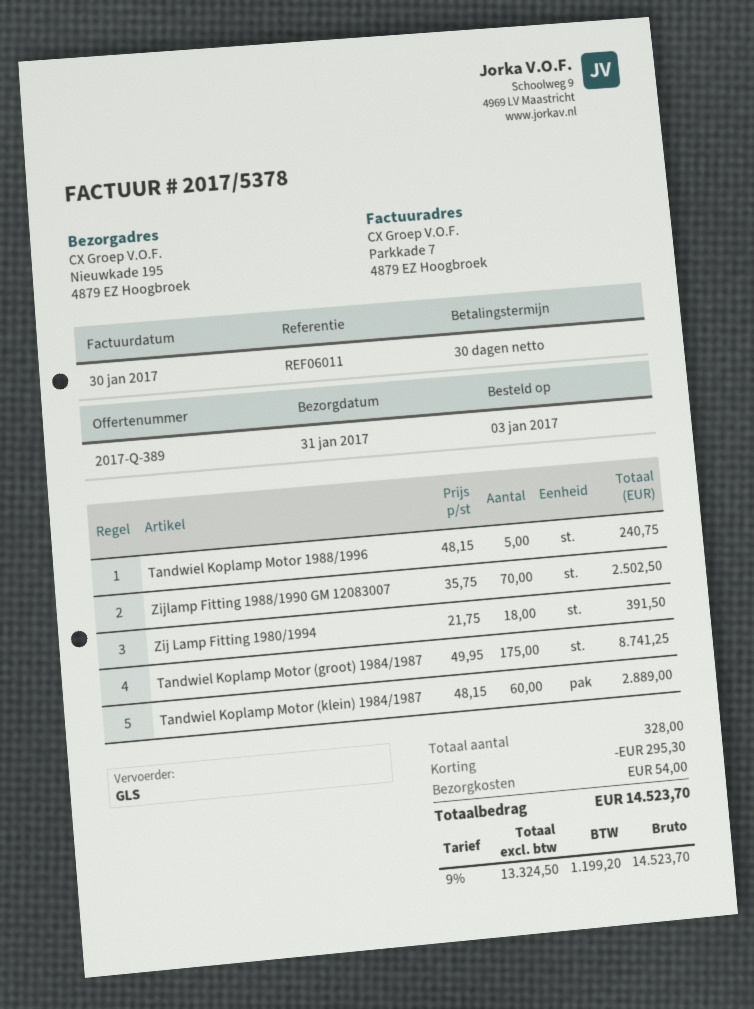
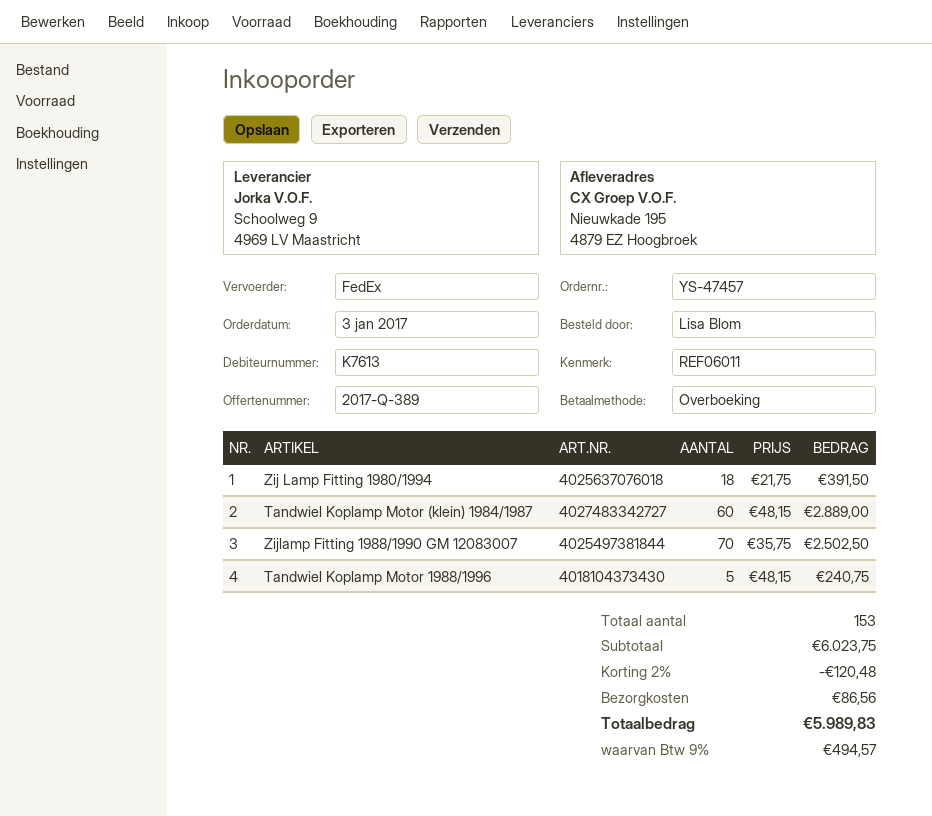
shipping method: GLS -> FedEx
Tandwiel Koplamp Motor (groot) 1984/1987: 175 x 49.95 = 8741.25 -> none
total quantity: 328 -> 153
discount: 295.30 -> 120.48
shipping: 54.00 -> 86.56
tax: 9% = 1199.20 -> 9% = 494.57
total: 14523.70 -> 5989.83

